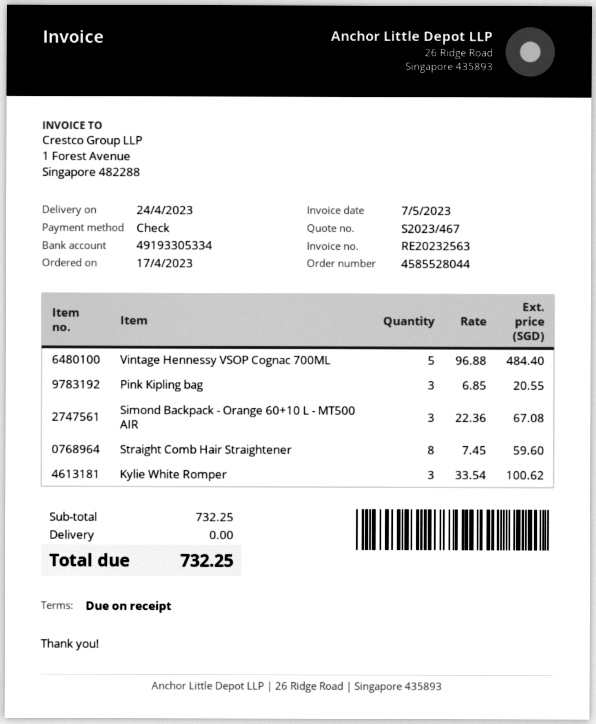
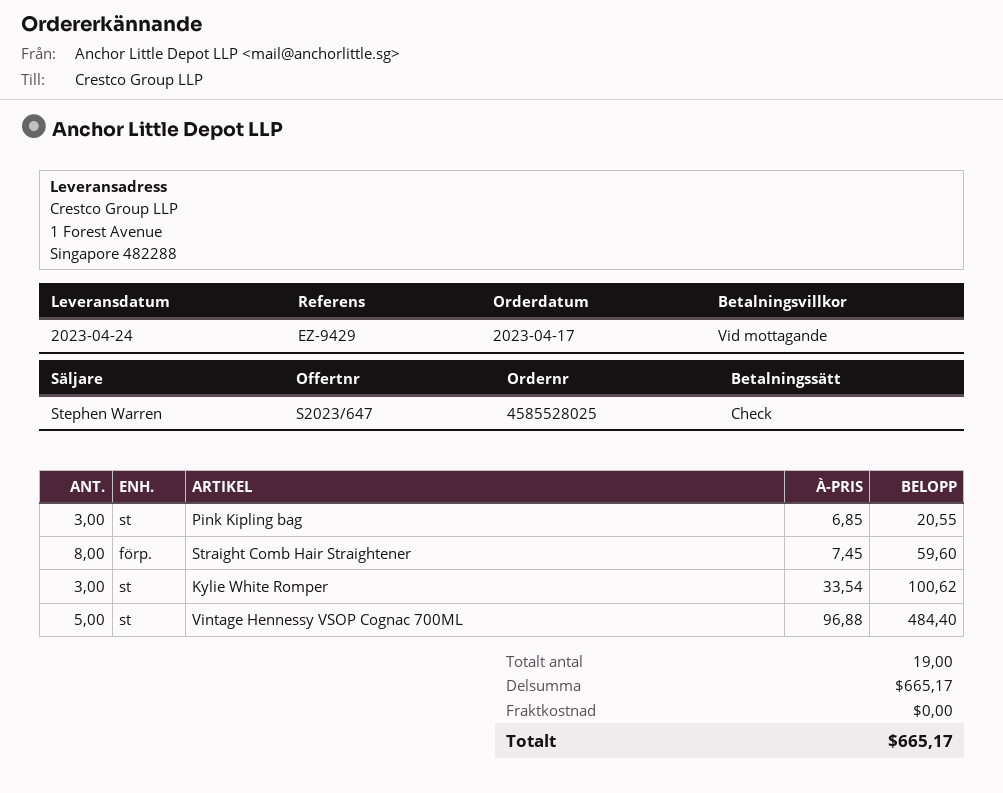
quote number: S2023/467 -> S2023/647
order number: 4585528044 -> 4585528025
Simond Backpack - Orange 60+10 L - MT500 AIR: 3 x 22.36 = 67.08 -> none
subtotal: 732.25 -> 665.17
total: 732.25 -> 665.17

